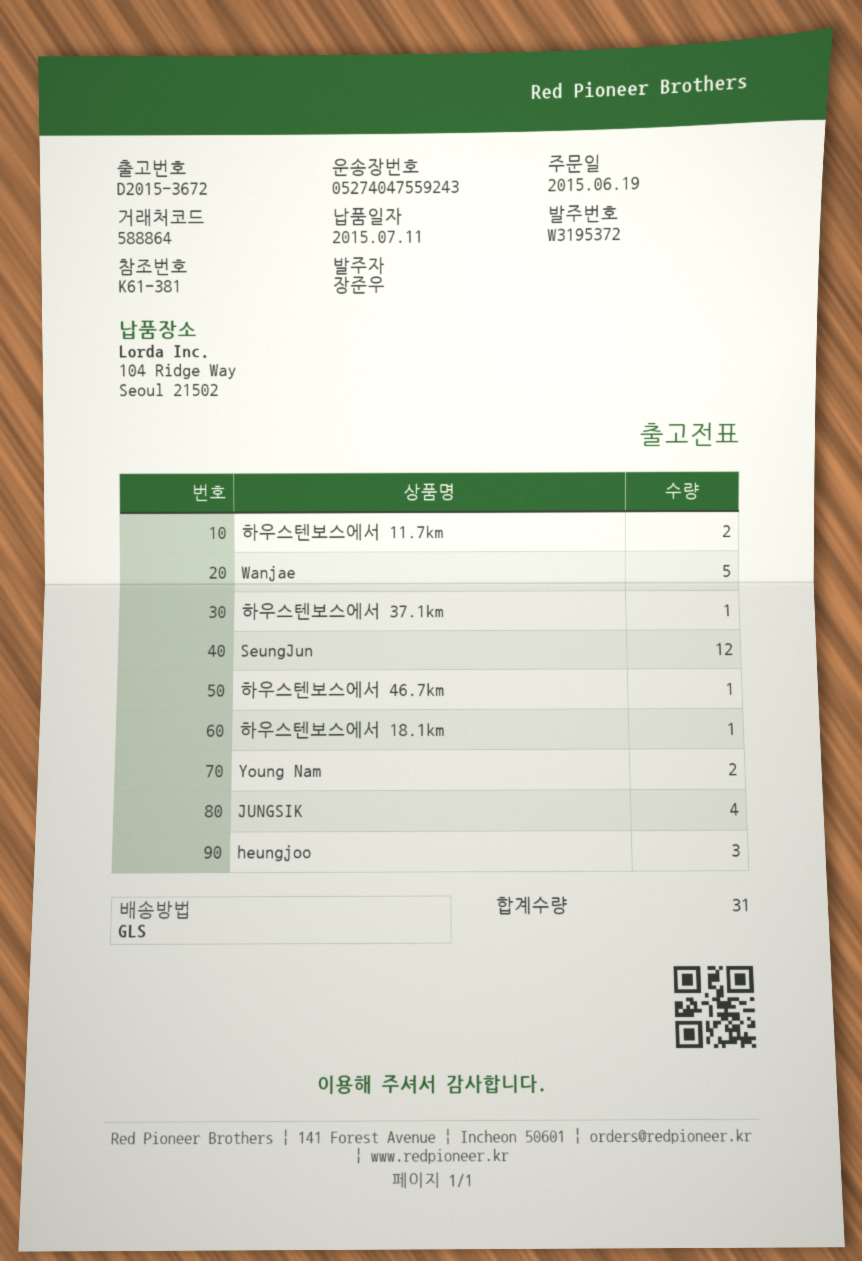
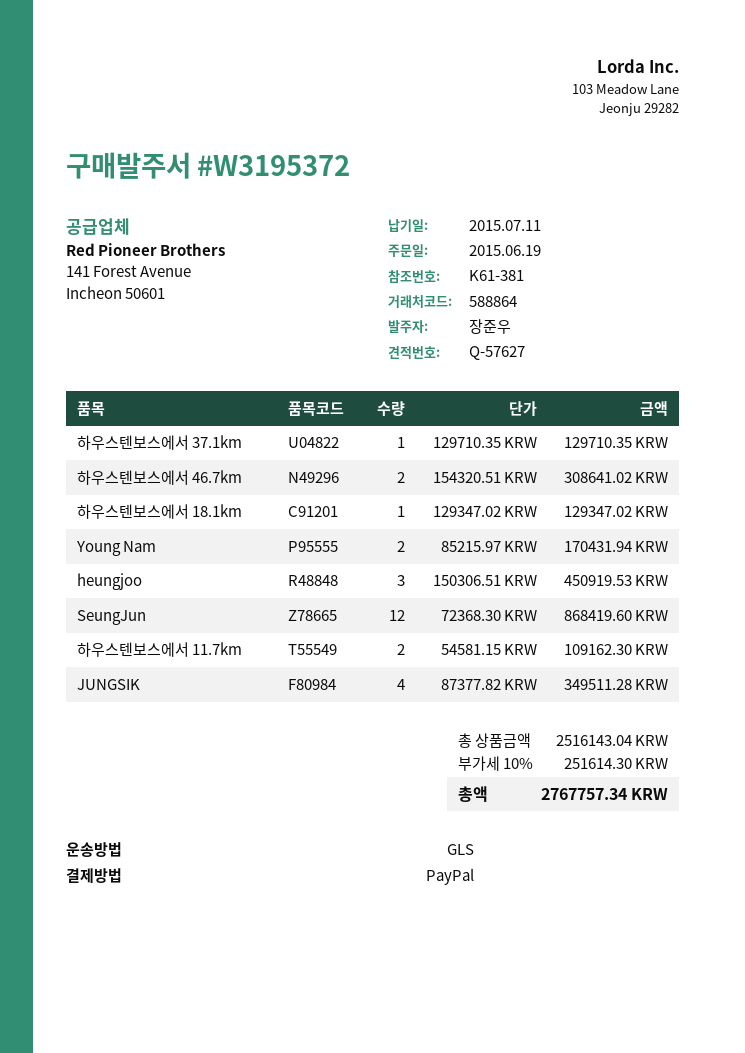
Wanjae: 5 -> none
하우스텐보스에서 46.7km: 1 -> 2

